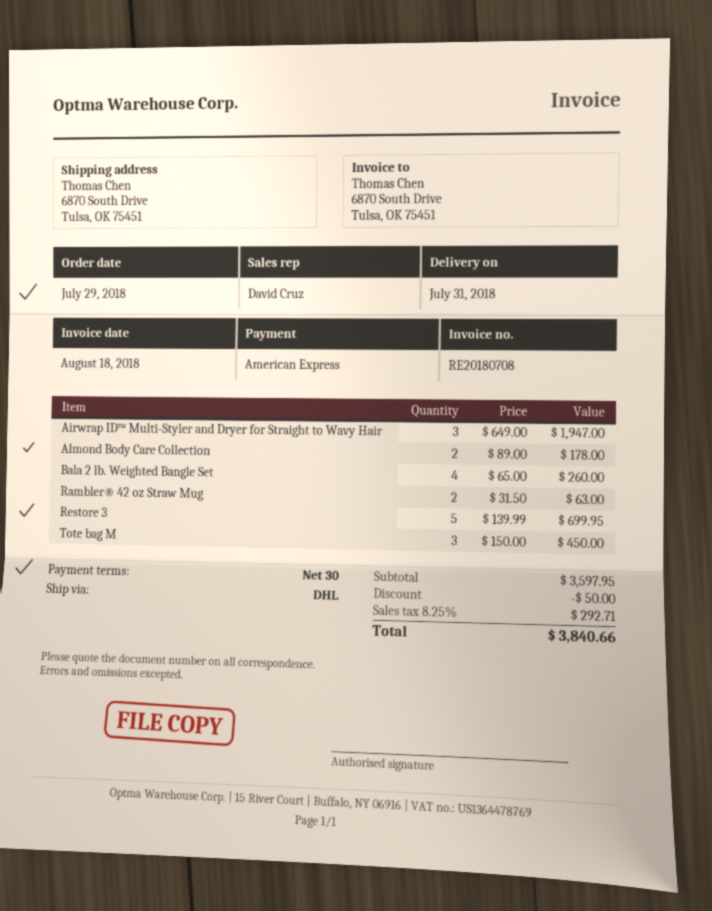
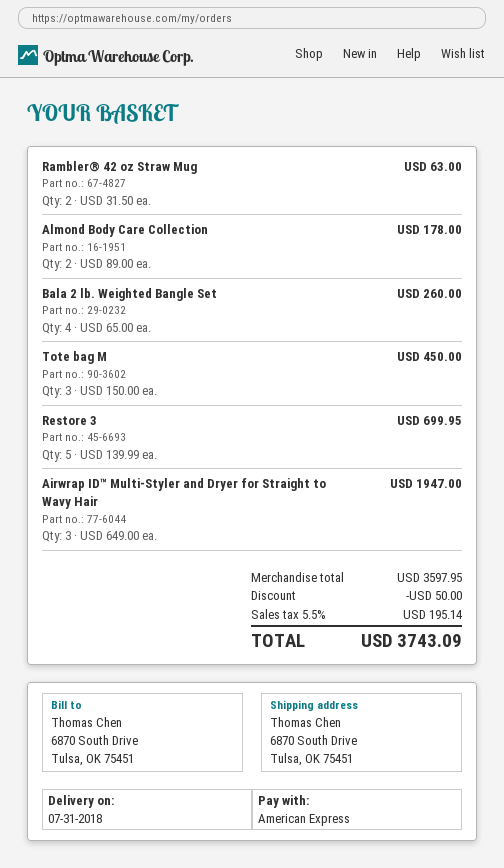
tax: 8.25% = 292.71 -> 5.5% = 195.14
total: 3840.66 -> 3743.09

